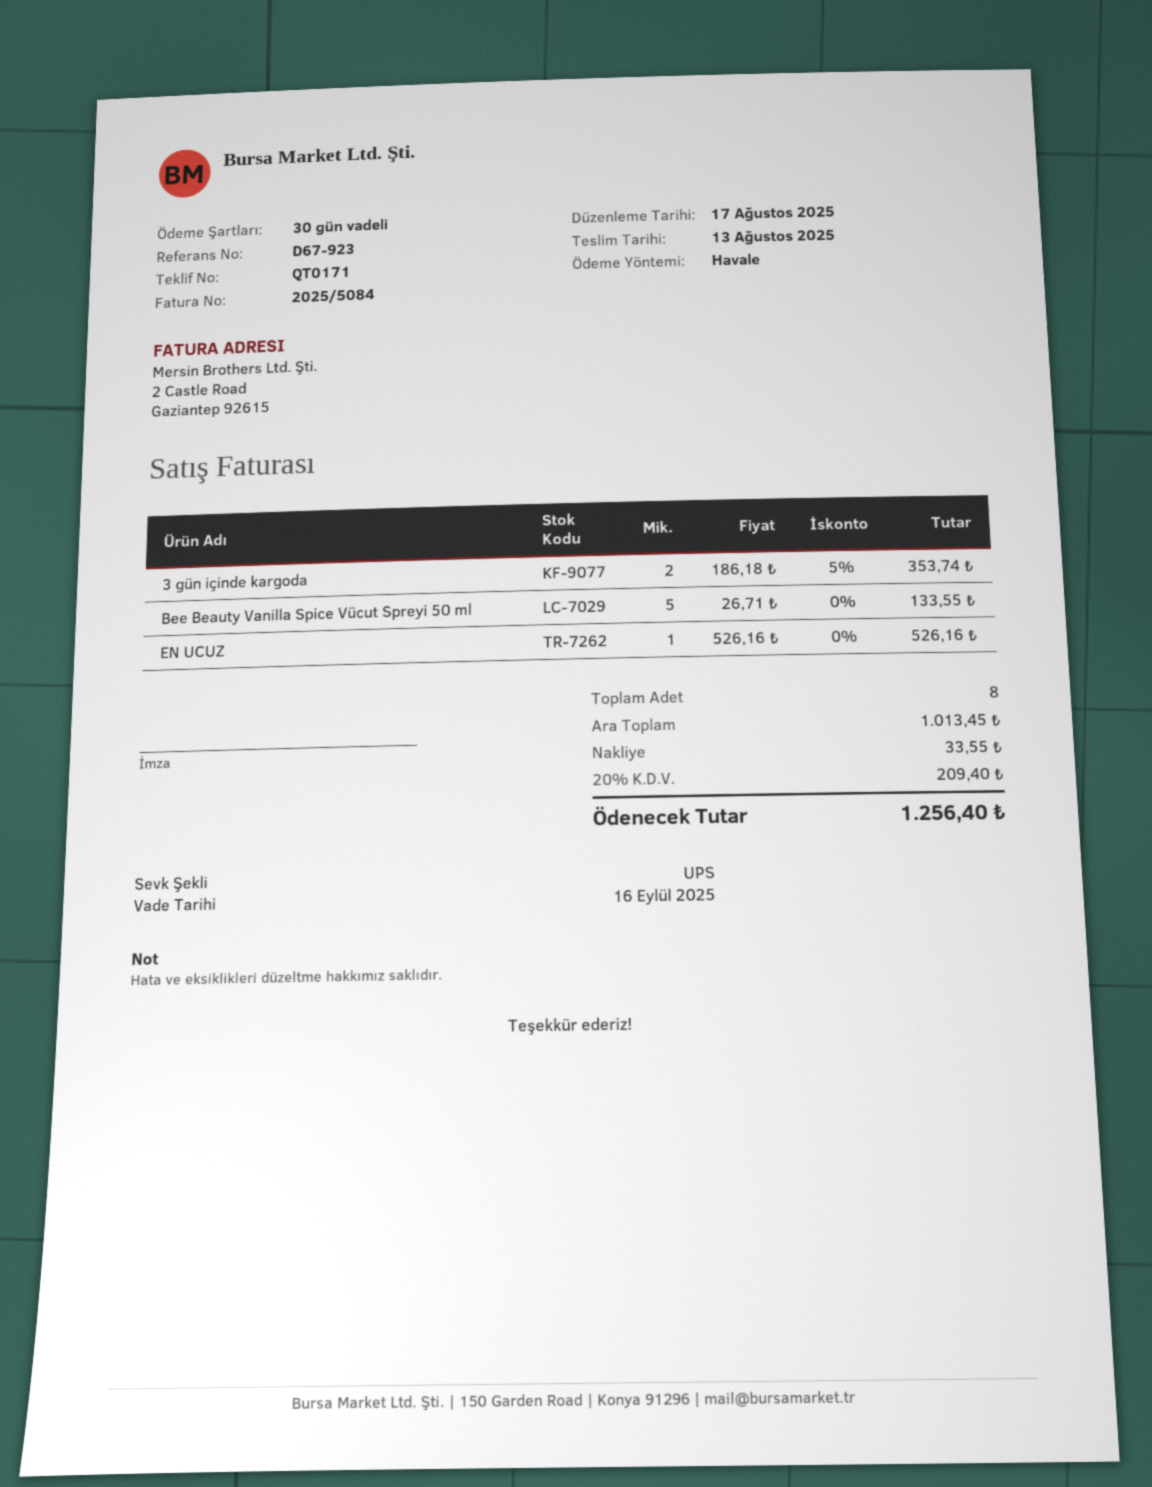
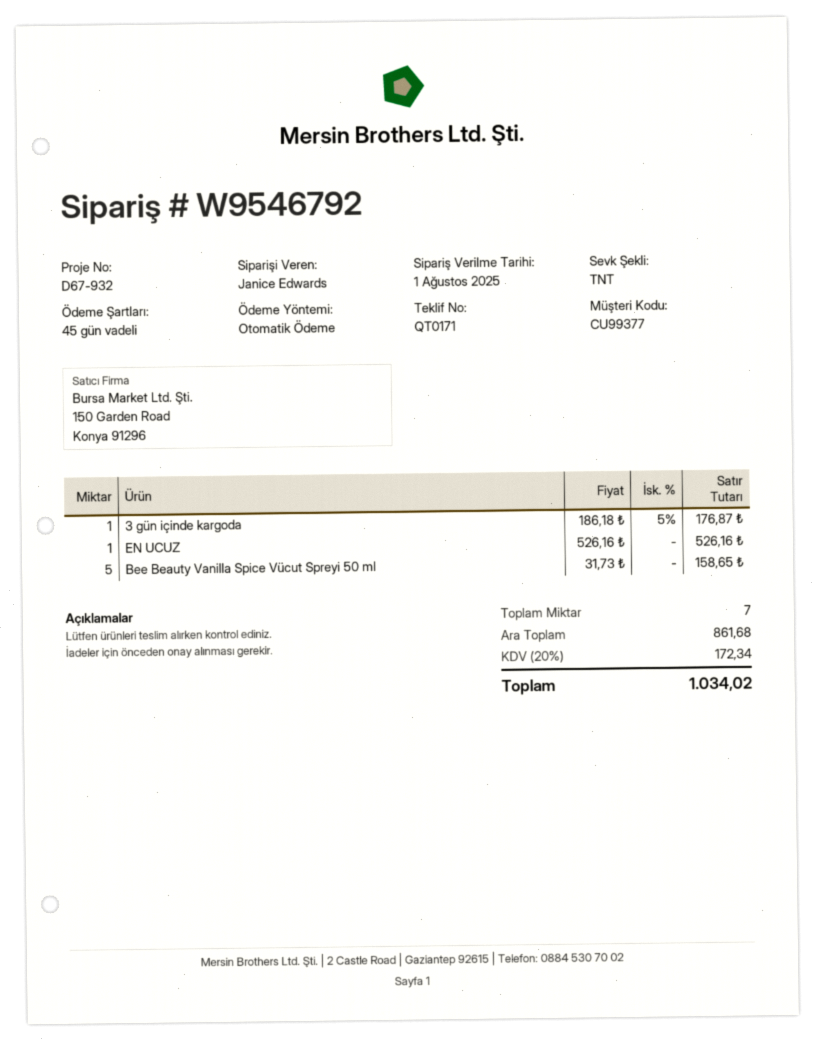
payment terms: 30 days -> 45 days
reference: D67-923 -> D67-932
payment method: bank transfer -> direct debit
shipping method: UPS -> TNT
3 gün içinde kargoda: 2 x 186.18 - 5% = 353.74 -> 1 x 186.18 - 5% = 176.87
Bee Beauty Vanilla Spice Vücut Spreyi 50 ml: 5 x 26.71 = 133.55 -> 5 x 31.73 = 158.65
total quantity: 8 -> 7
subtotal: 1013.45 -> 861.68
shipping: 33.55 -> none
tax: 20% = 209.40 -> 20% = 172.34
total: 1256.40 -> 1034.02

